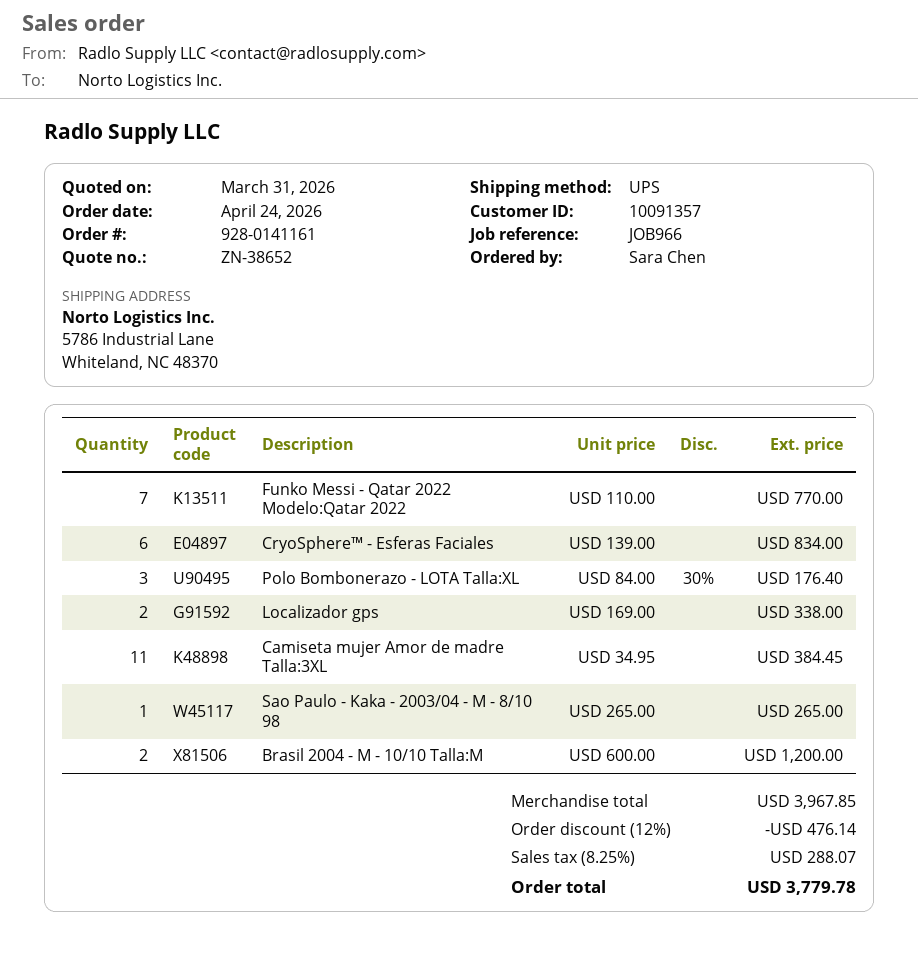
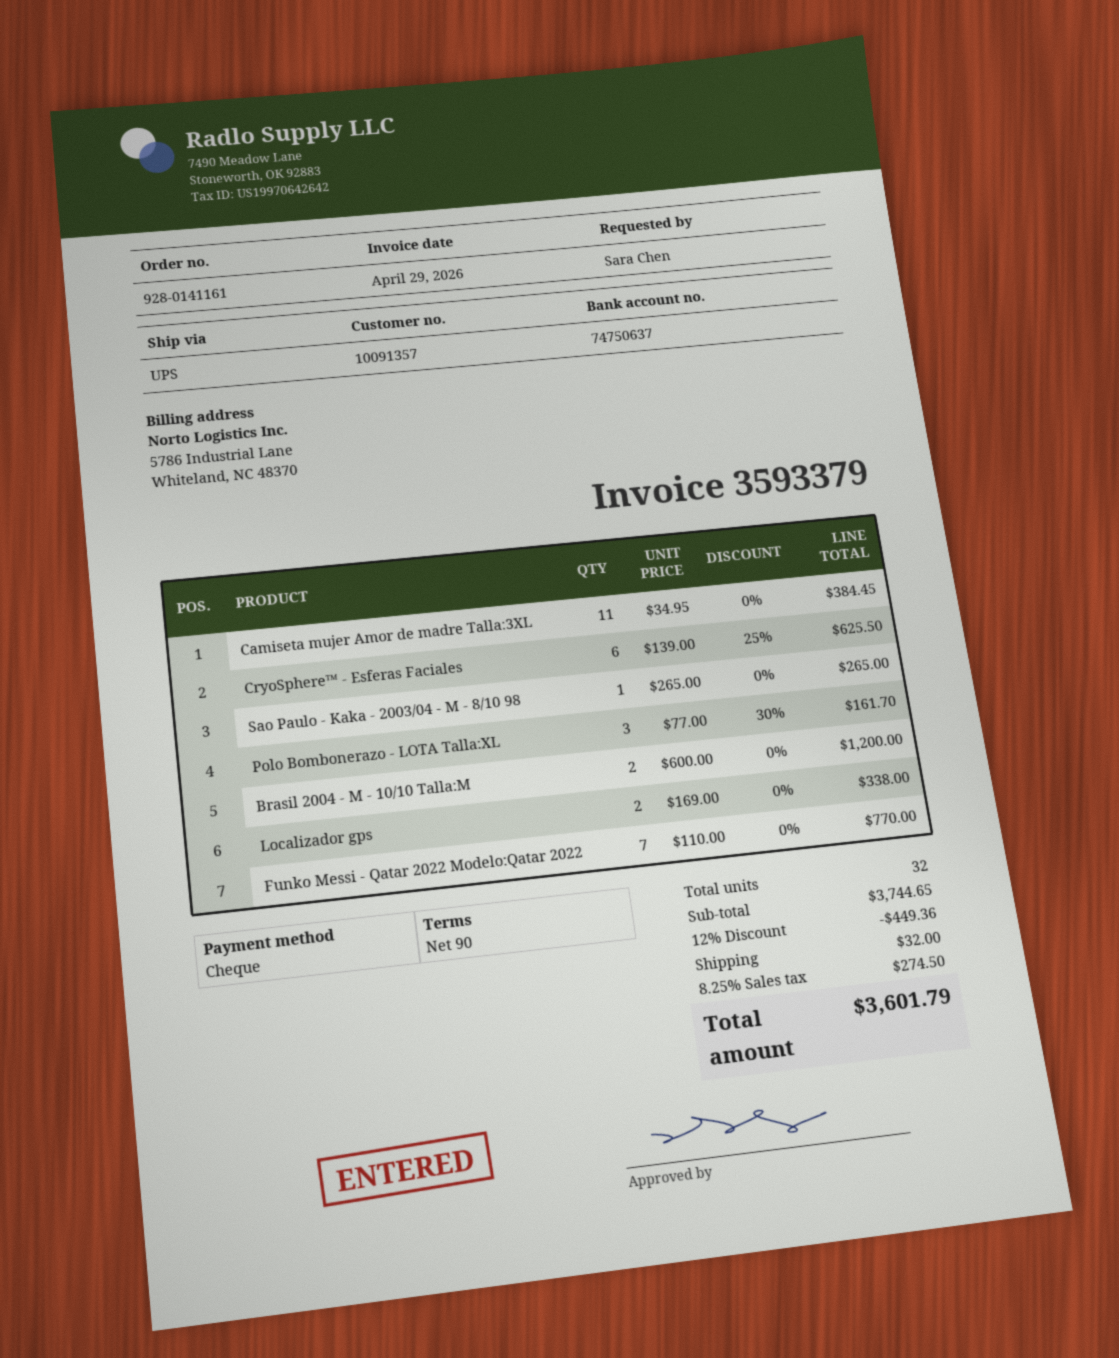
CryoSphere™ - Esferas Faciales: 6 x 139.00 = 834.00 -> 6 x 139.00 - 25% = 625.50
Polo Bombonerazo - LOTA Talla:XL: 3 x 84.00 - 30% = 176.40 -> 3 x 77.00 - 30% = 161.70
subtotal: 3967.85 -> 3744.65
discount: 12% = 476.14 -> 12% = 449.36
shipping: none -> 32.00
tax: 8.25% = 288.07 -> 8.25% = 274.50
total: 3779.78 -> 3601.79

